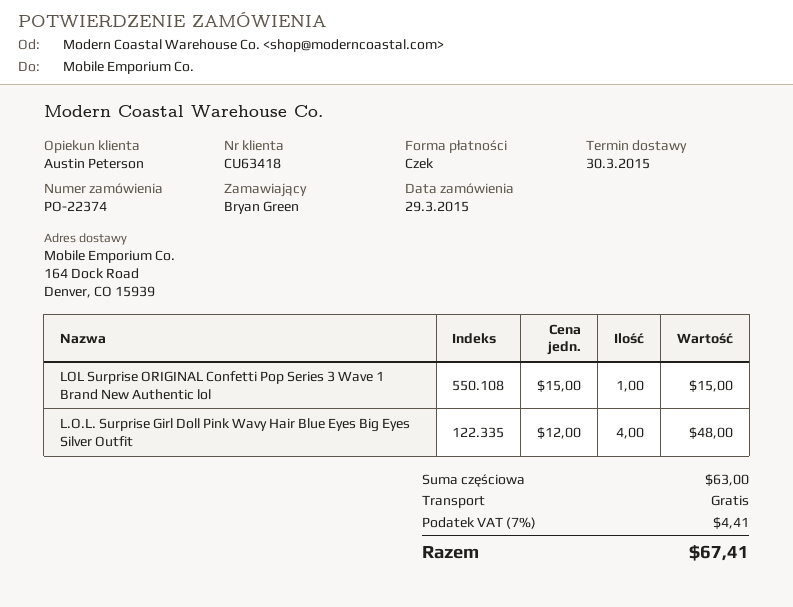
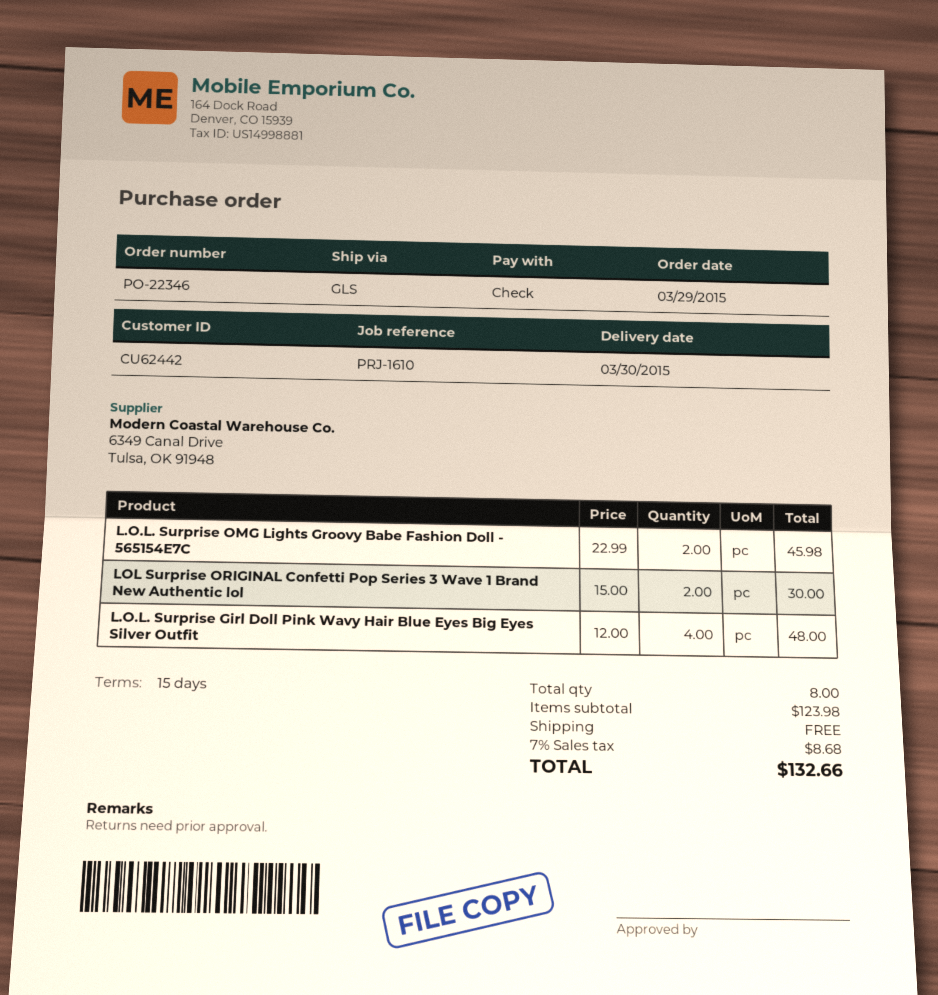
order number: PO-22374 -> PO-22346
customer number: CU63418 -> CU62442
LOL Surprise ORIGINAL Confetti Pop Series 3 Wave 1 Brand New Authentic lol: 1 x 15.00 = 15.00 -> 2 x 15.00 = 30.00
L.O.L. Surprise OMG Lights Groovy Babe Fashion Doll - 565154E7C: none -> 2 x 22.99 = 45.98
subtotal: 63.00 -> 123.98
tax: 7% = 4.41 -> 7% = 8.68
total: 67.41 -> 132.66

